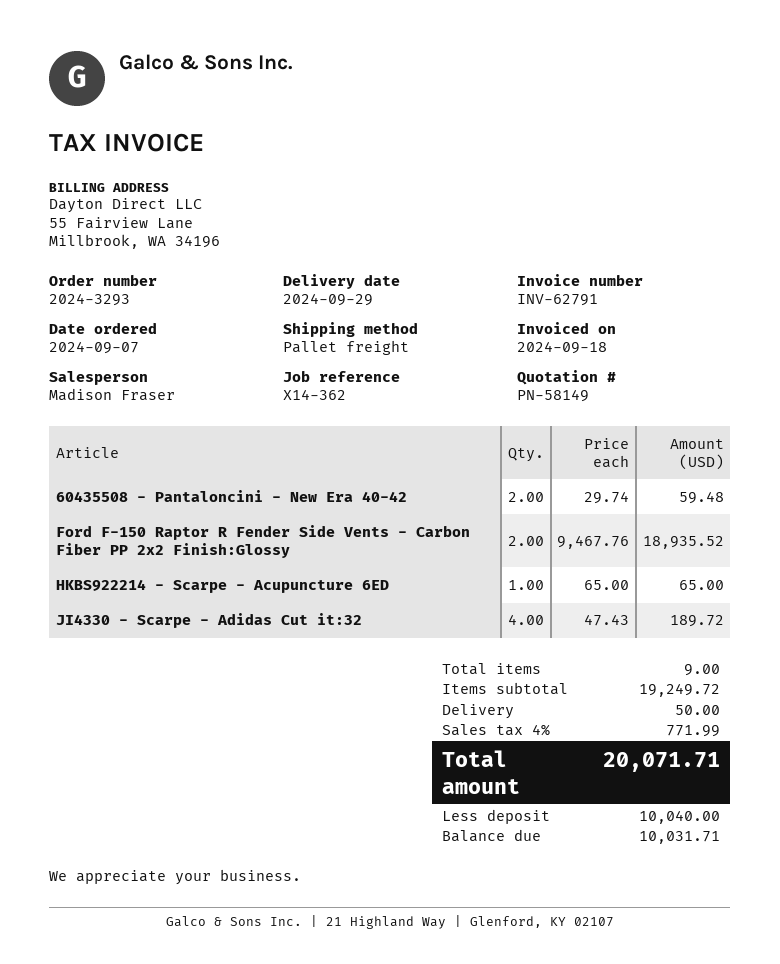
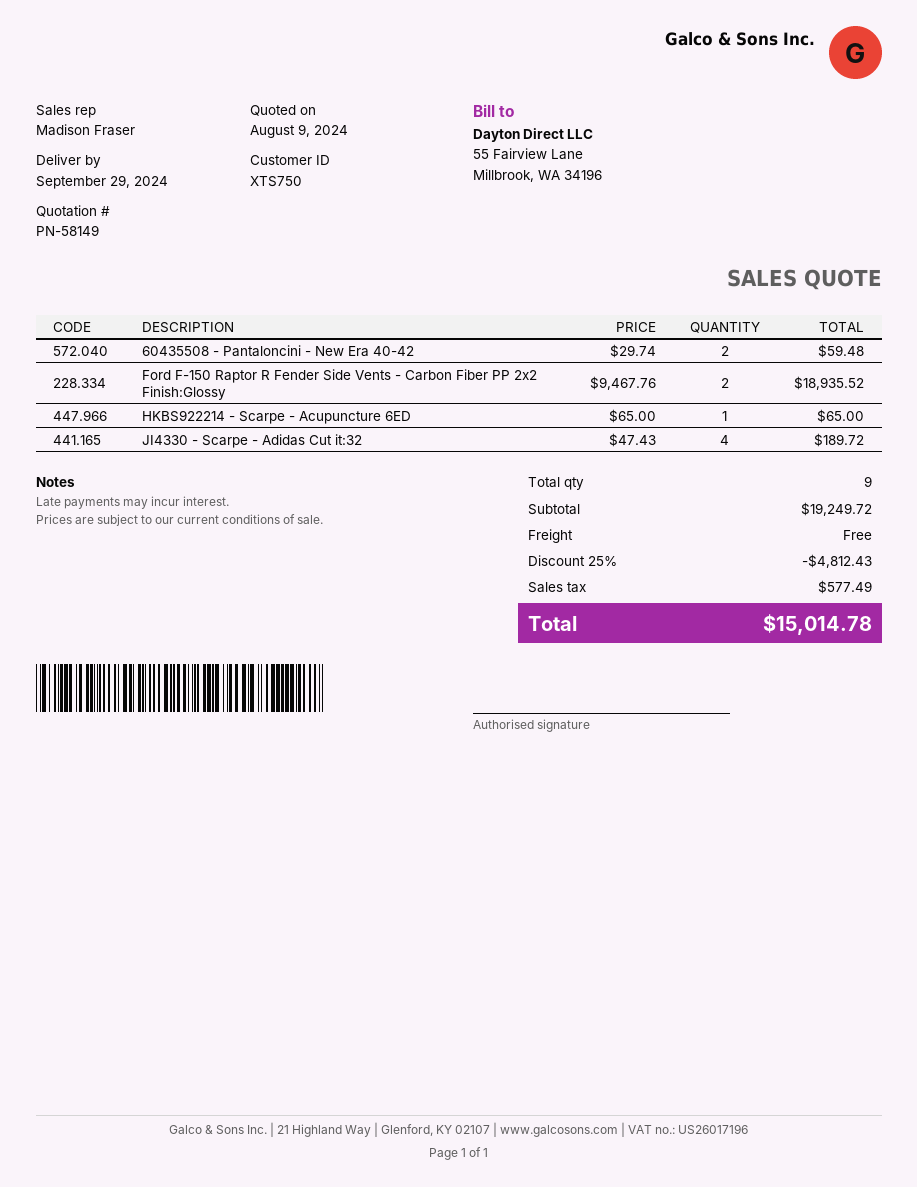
discount: none -> 25% = 4812.43
shipping: 50.00 -> 0.00
tax: 771.99 -> 577.49
total: 20071.71 -> 15014.78

